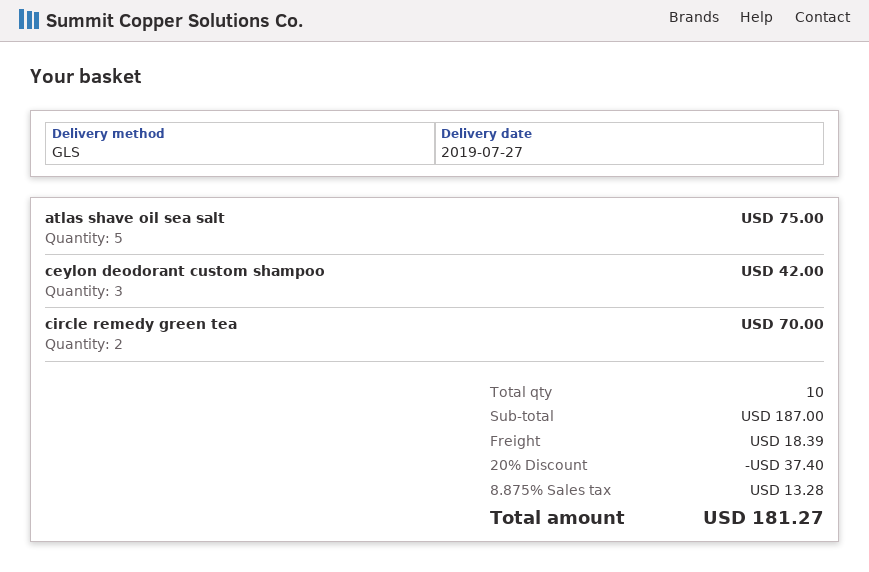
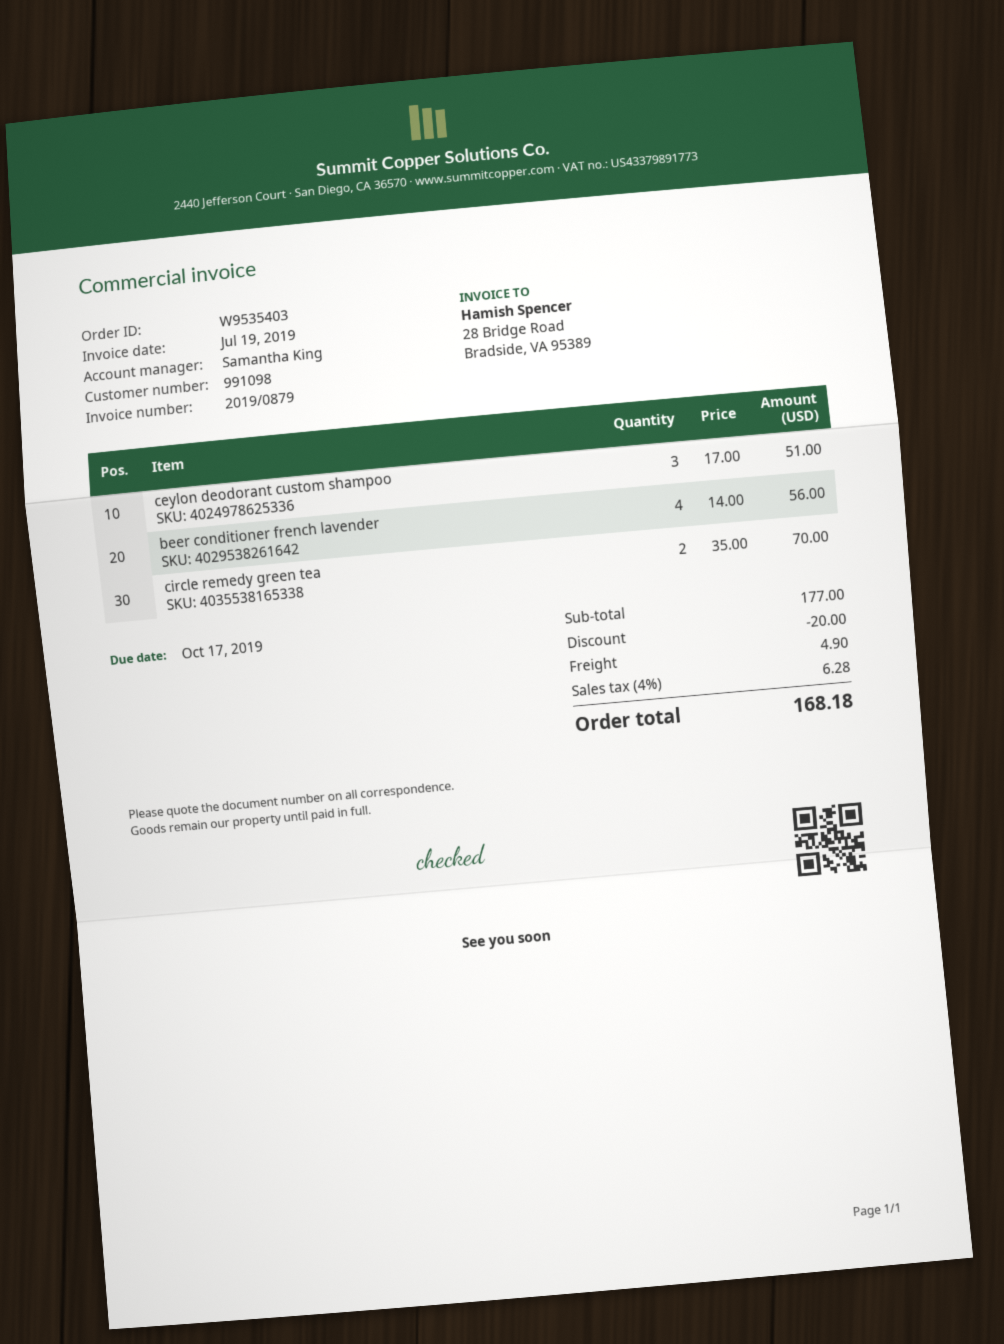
atlas shave oil sea salt: 5 for 75.00 -> none
ceylon deodorant custom shampoo: 3 for 42.00 -> 3 for 51.00
beer conditioner french lavender: none -> 4 for 56.00
subtotal: 187.00 -> 177.00
discount: 37.40 -> 20.00
shipping: 18.39 -> 4.90
tax: 8.875% = 13.28 -> 4% = 6.28
total: 181.27 -> 168.18

